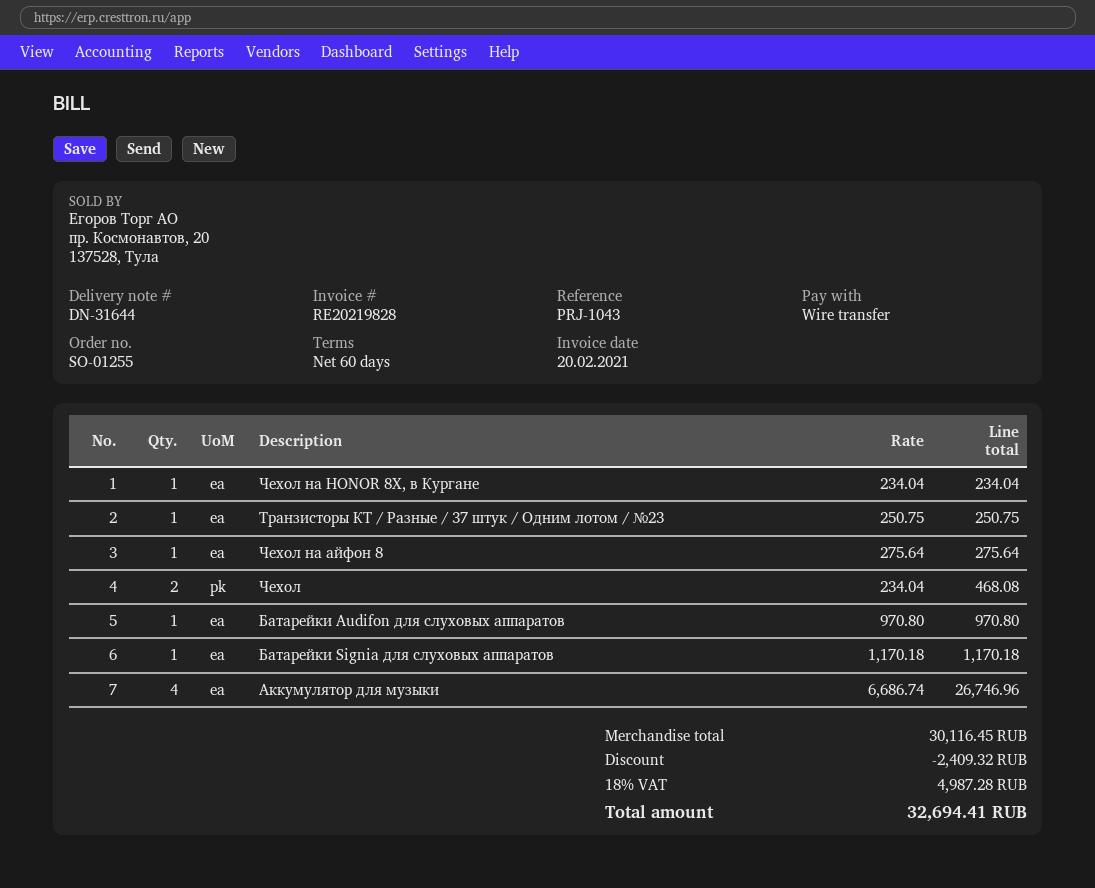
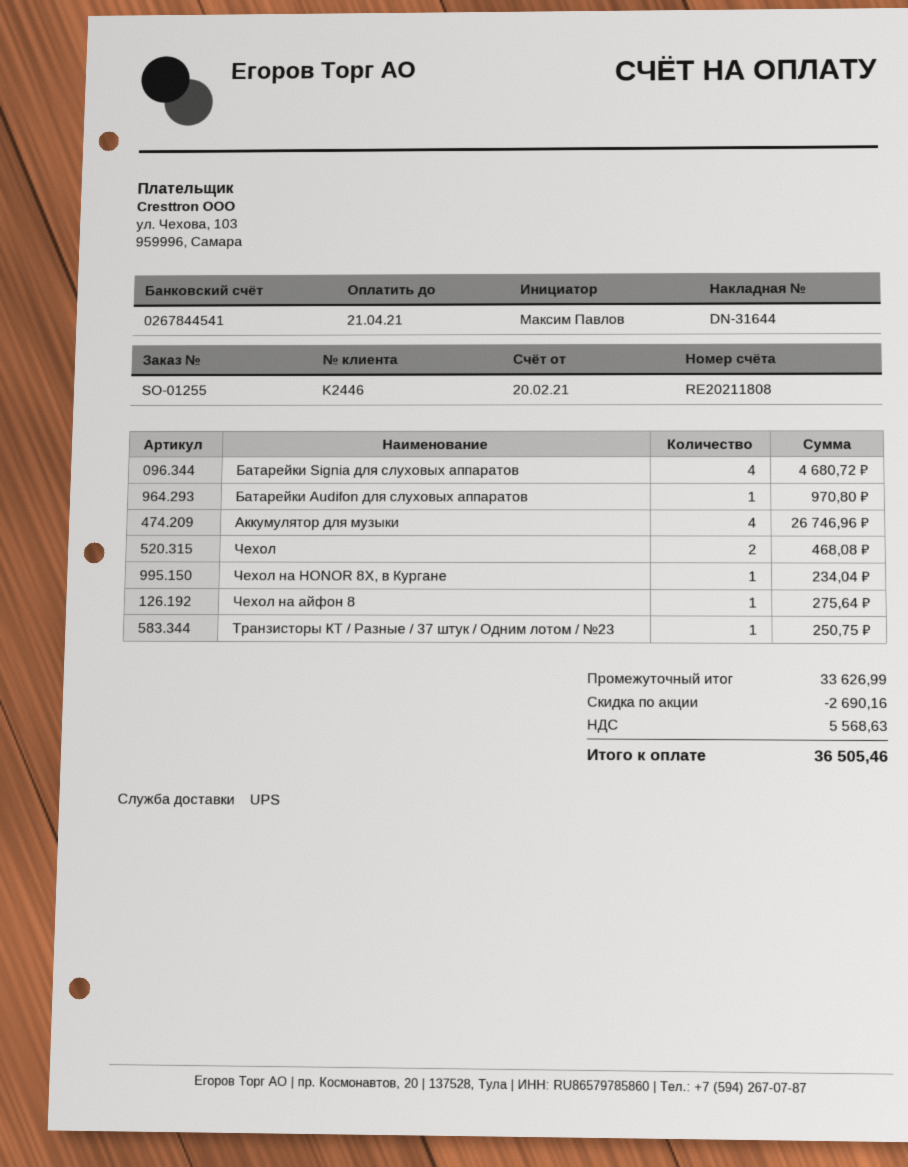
invoice number: RE20219828 -> RE20211808
Батарейки Signia для слуховых аппаратов: 1 for 1170.18 -> 4 for 4680.72
subtotal: 30116.45 -> 33626.99
discount: 2409.32 -> 2690.16
tax: 4987.28 -> 5568.63
total: 32694.41 -> 36505.46

